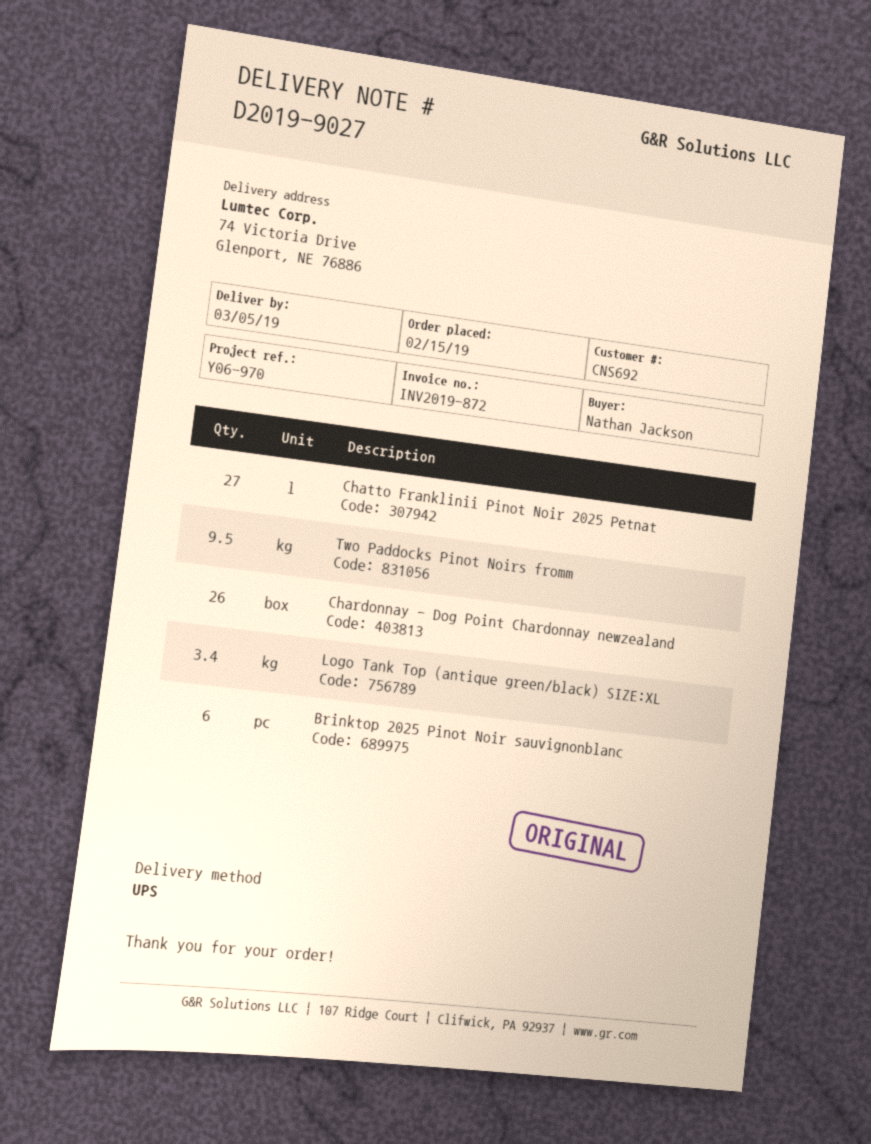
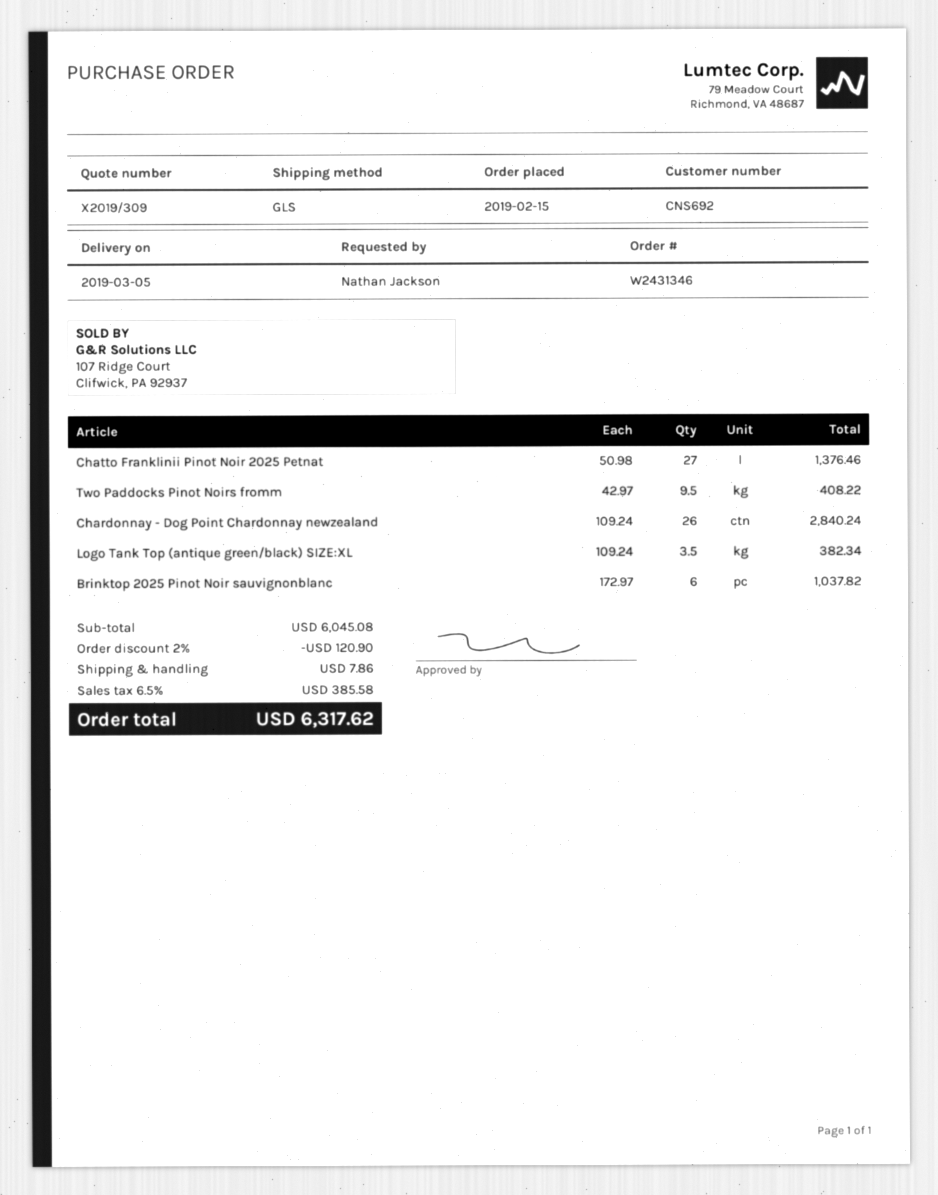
shipping method: UPS -> GLS
Logo Tank Top (antique green/black) SIZE:XL: 3.4 -> 3.5

